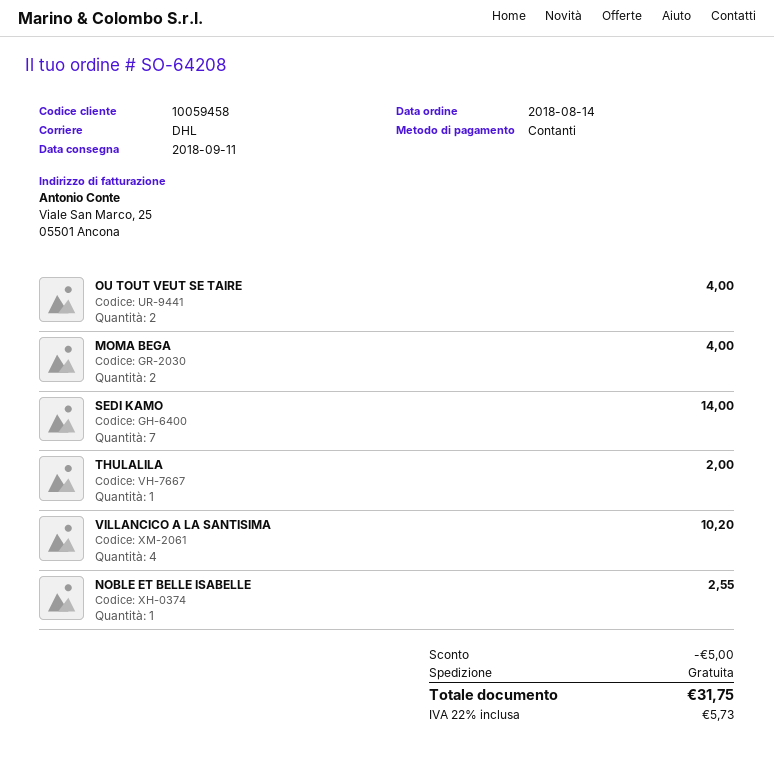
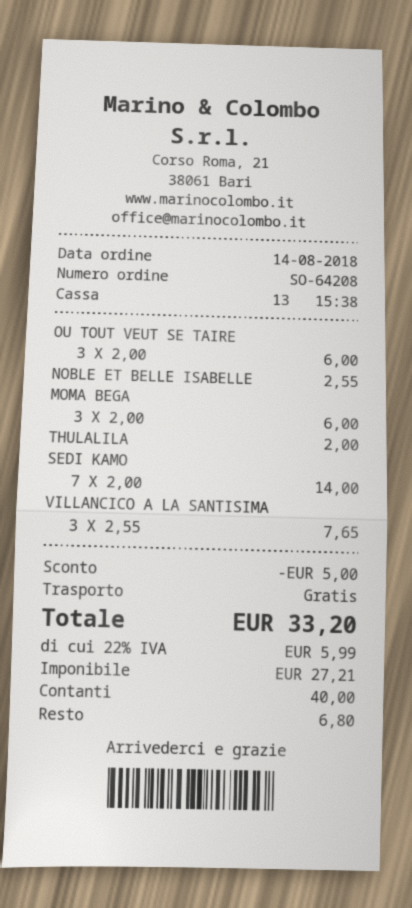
OU TOUT VEUT SE TAIRE: 2 for 4.00 -> 3 for 6.00
MOMA BEGA: 2 for 4.00 -> 3 for 6.00
VILLANCICO A LA SANTISIMA: 4 for 10.20 -> 3 for 7.65
tax: 22% = 5.73 -> 22% = 5.99
total: 31.75 -> 33.20

